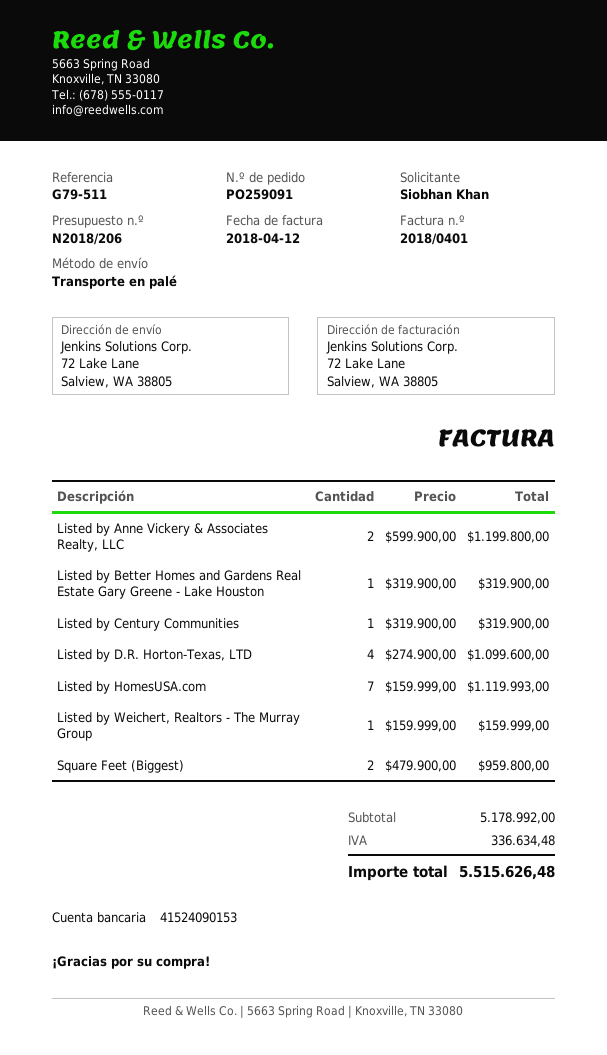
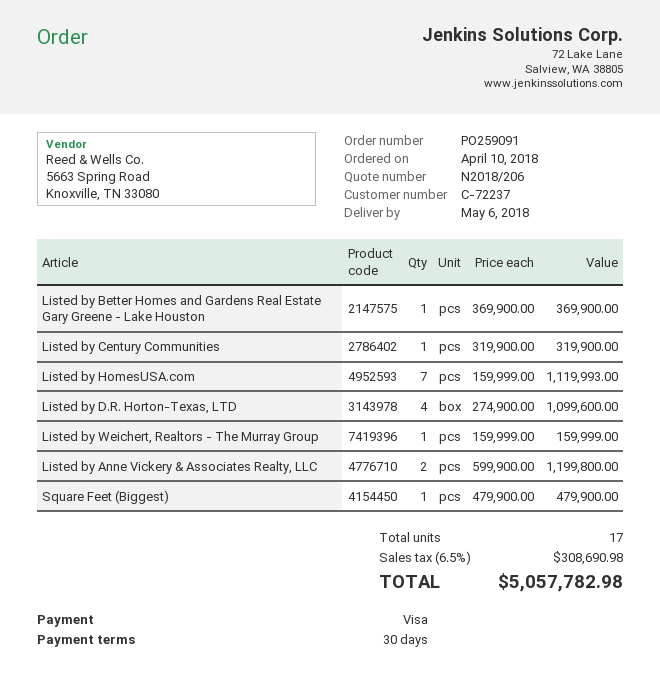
Listed by Better Homes and Gardens Real Estate Gary Greene - Lake Houston: 1 x 319900.00 = 319900.00 -> 1 x 369900.00 = 369900.00
Square Feet (Biggest): 2 x 479900.00 = 959800.00 -> 1 x 479900.00 = 479900.00
tax: 336634.48 -> 308690.98
total: 5515626.48 -> 5057782.98

